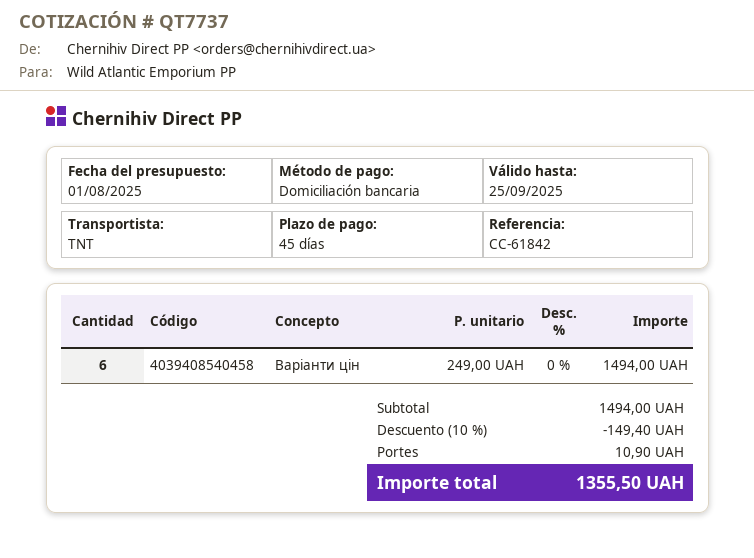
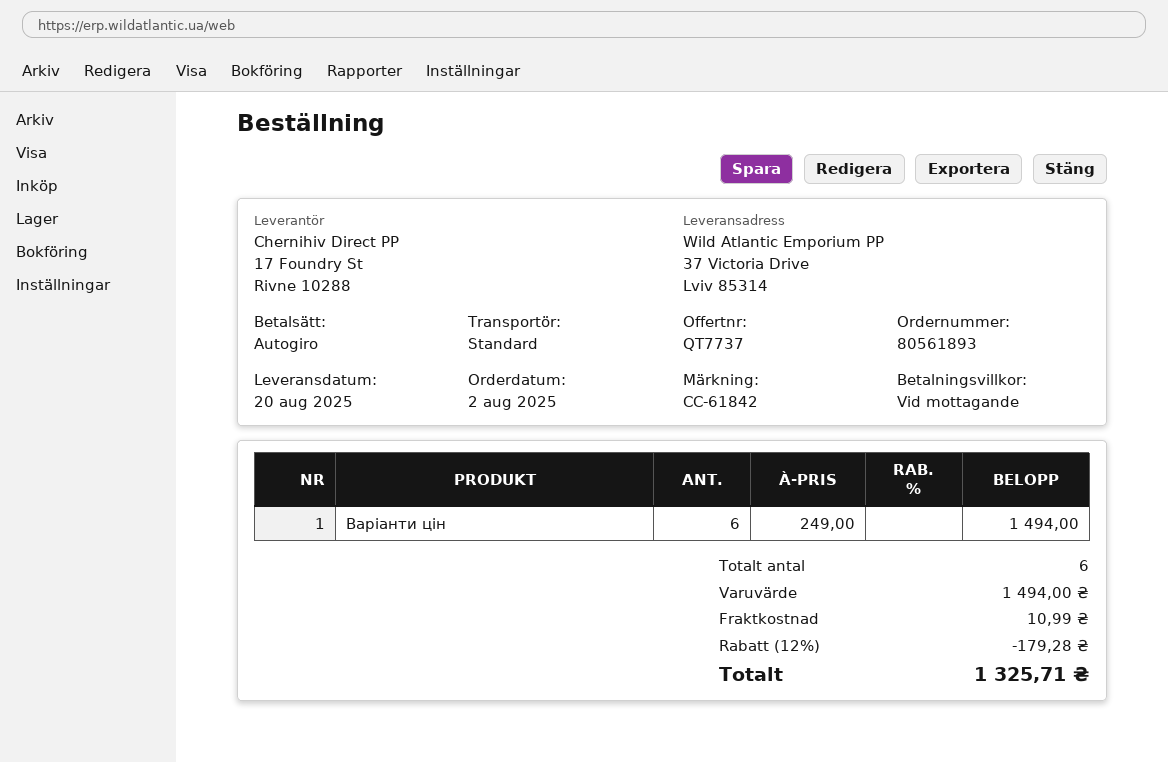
payment terms: 45 days -> on receipt
shipping method: TNT -> standard
discount: 10% = 149.40 -> 12% = 179.28
shipping: 10.90 -> 10.99
total: 1355.50 -> 1325.71

